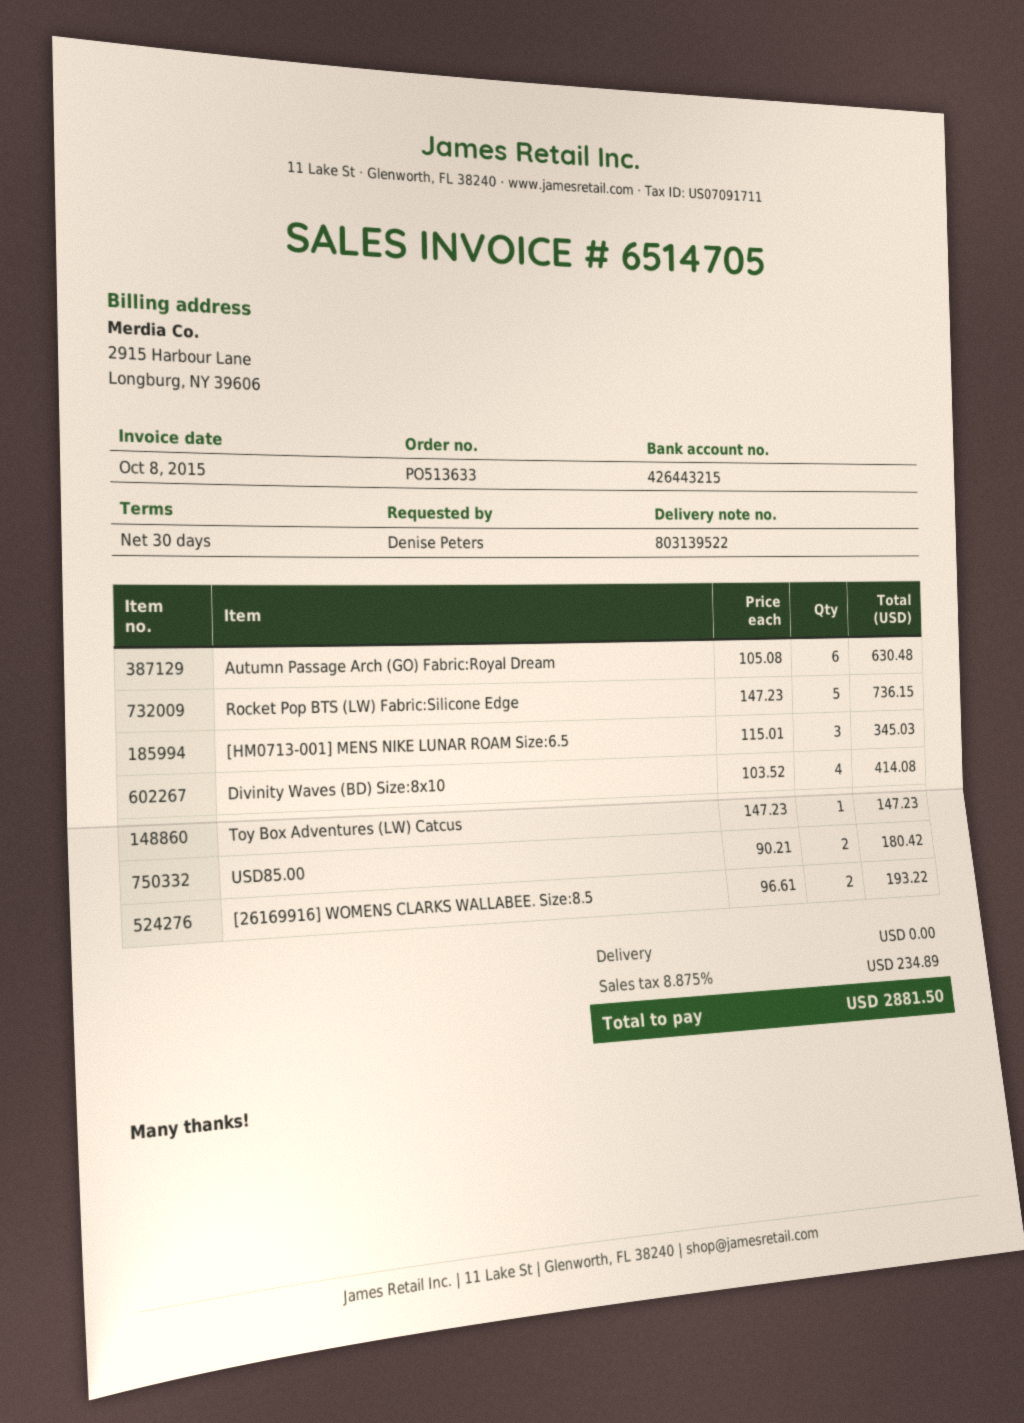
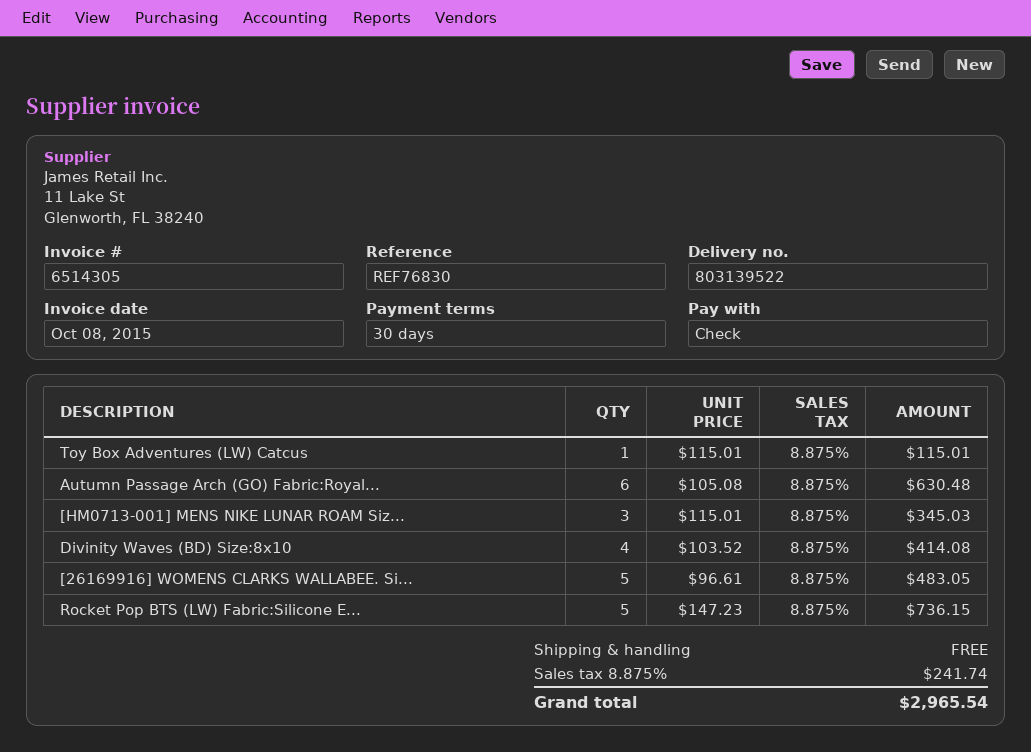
invoice number: 6514705 -> 6514305
Toy Box Adventures (LW) Catcus: 1 x 147.23 = 147.23 -> 1 x 115.01 = 115.01
USD85.00: 2 x 90.21 = 180.42 -> none
[26169916] WOMENS CLARKS WALLABEE. Size:8.5: 2 x 96.61 = 193.22 -> 5 x 96.61 = 483.05
tax: 8.875% = 234.89 -> 8.875% = 241.74
total: 2881.50 -> 2965.54

